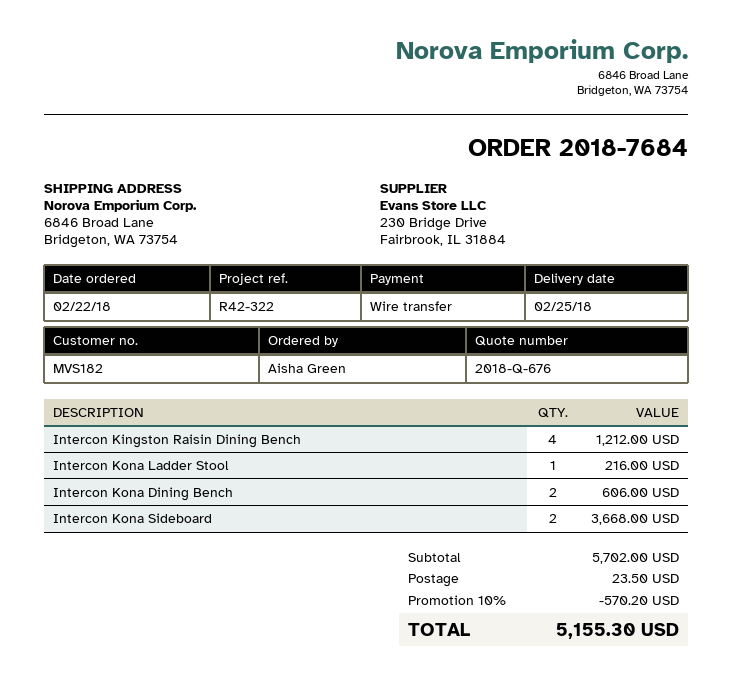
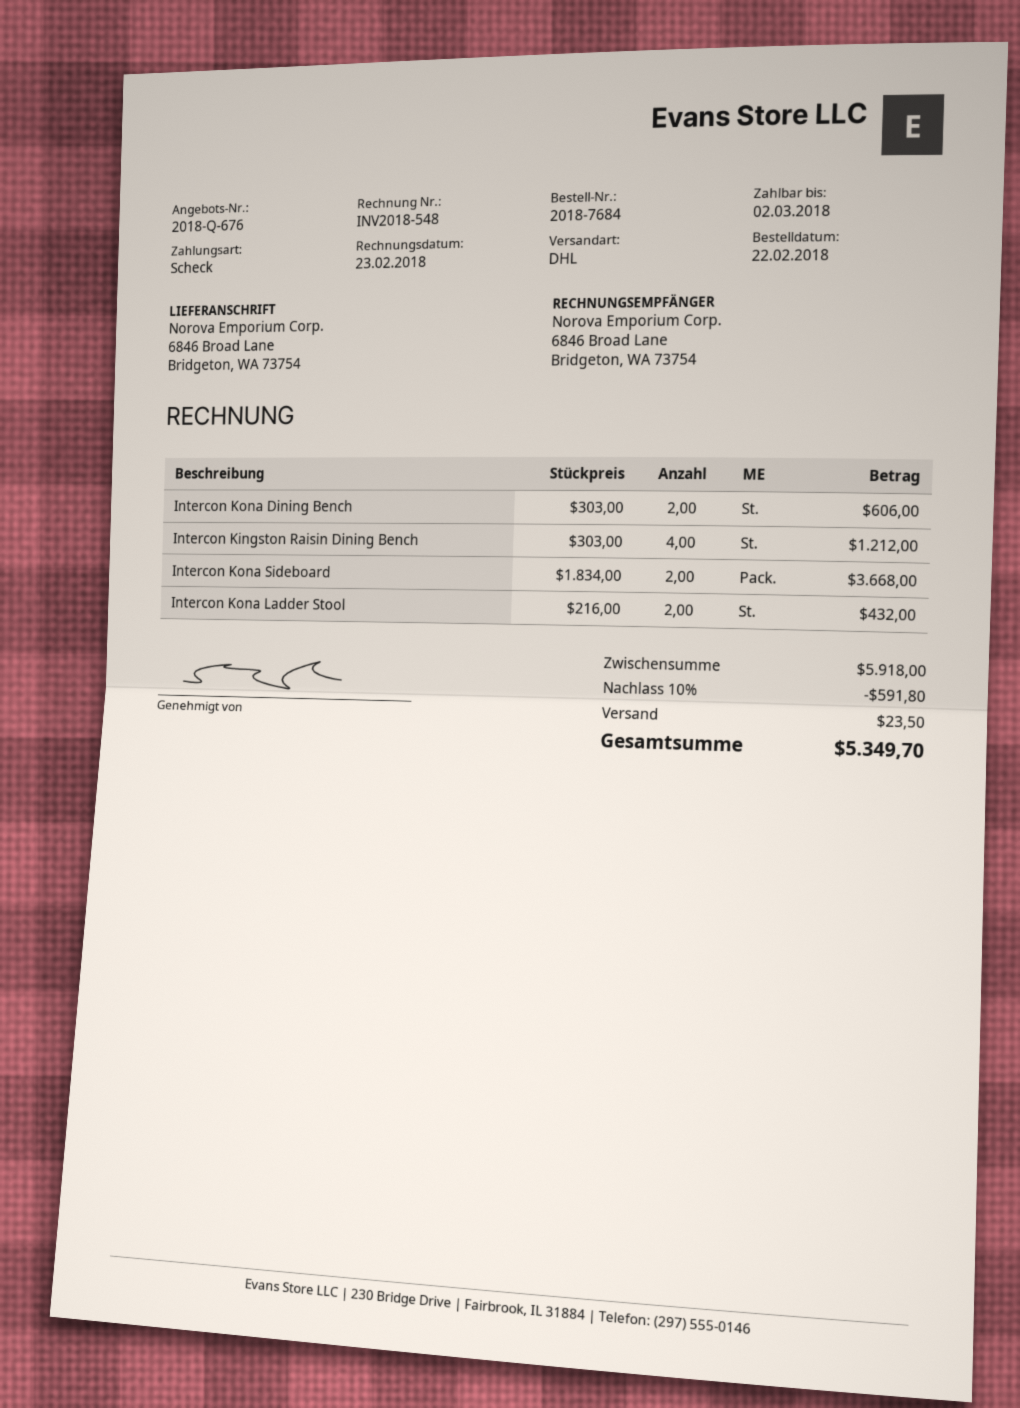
payment method: bank transfer -> cheque
Intercon Kona Ladder Stool: 1 for 216.00 -> 2 for 432.00
subtotal: 5702.00 -> 5918.00
discount: 10% = 570.20 -> 10% = 591.80
total: 5155.30 -> 5349.70

